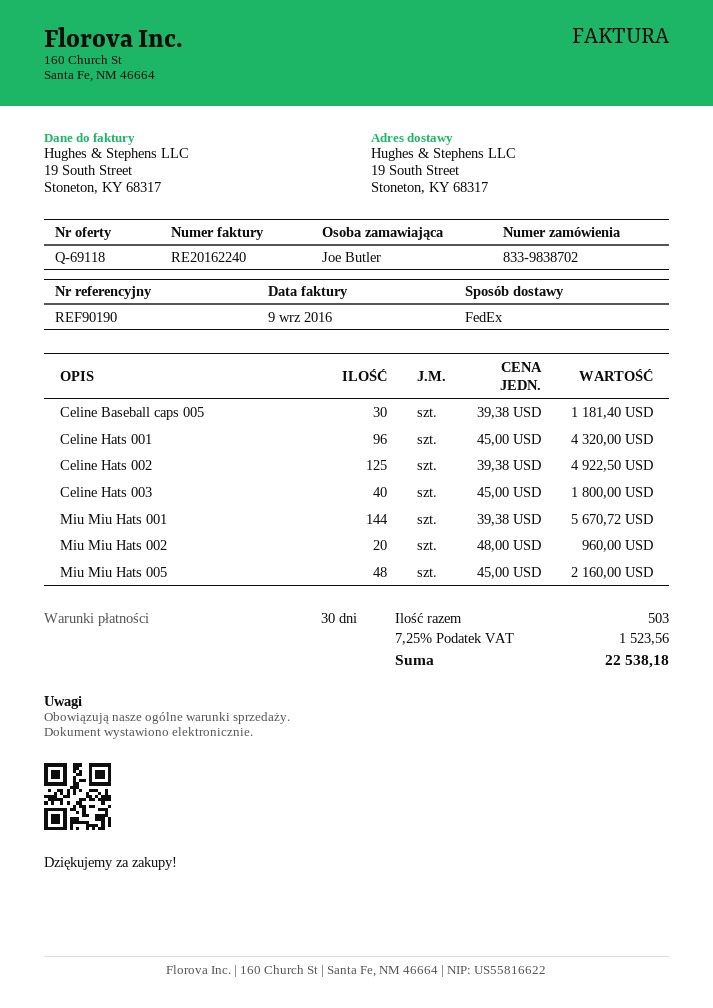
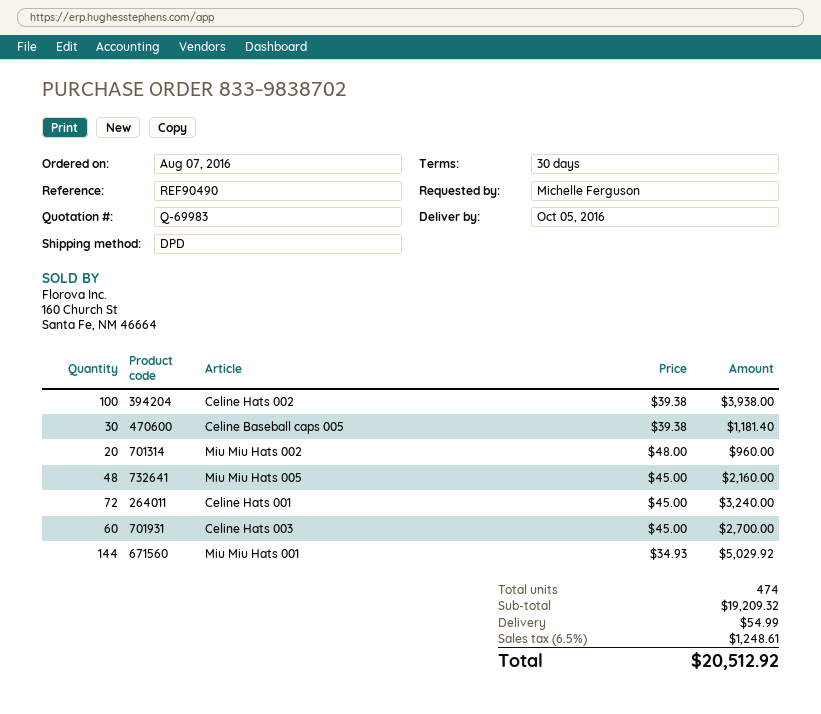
quote number: Q-69118 -> Q-69983
reference: REF90190 -> REF90490
ordered by: Joe Butler -> Michelle Ferguson
shipping method: FedEx -> DPD
Celine Hats 001: 96 x 45.00 = 4320.00 -> 72 x 45.00 = 3240.00
Celine Hats 002: 125 x 39.38 = 4922.50 -> 100 x 39.38 = 3938.00
Celine Hats 003: 40 x 45.00 = 1800.00 -> 60 x 45.00 = 2700.00
Miu Miu Hats 001: 144 x 39.38 = 5670.72 -> 144 x 34.93 = 5029.92
total quantity: 503 -> 474
shipping: none -> 54.99
tax: 7.25% = 1523.56 -> 6.5% = 1248.61
total: 22538.18 -> 20512.92

